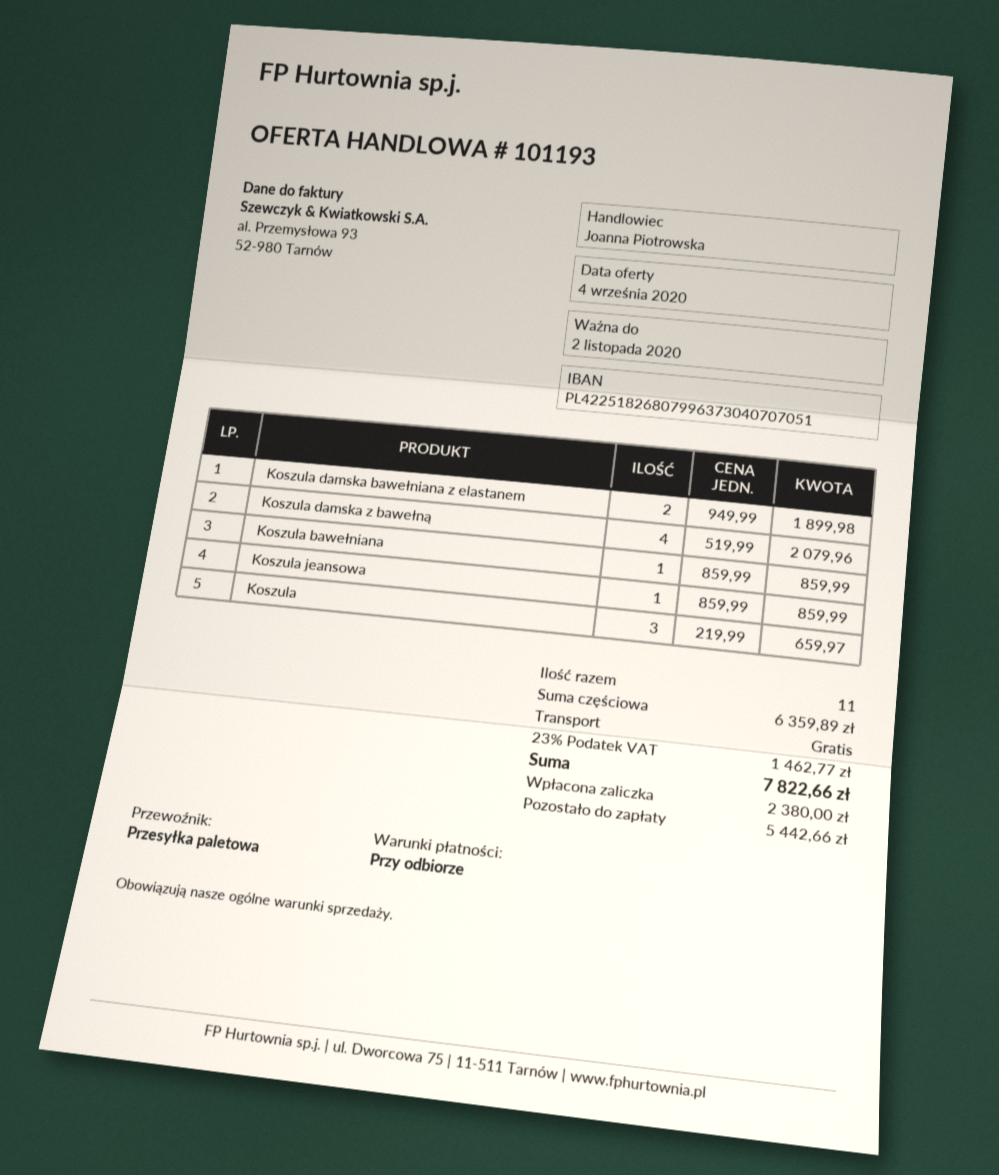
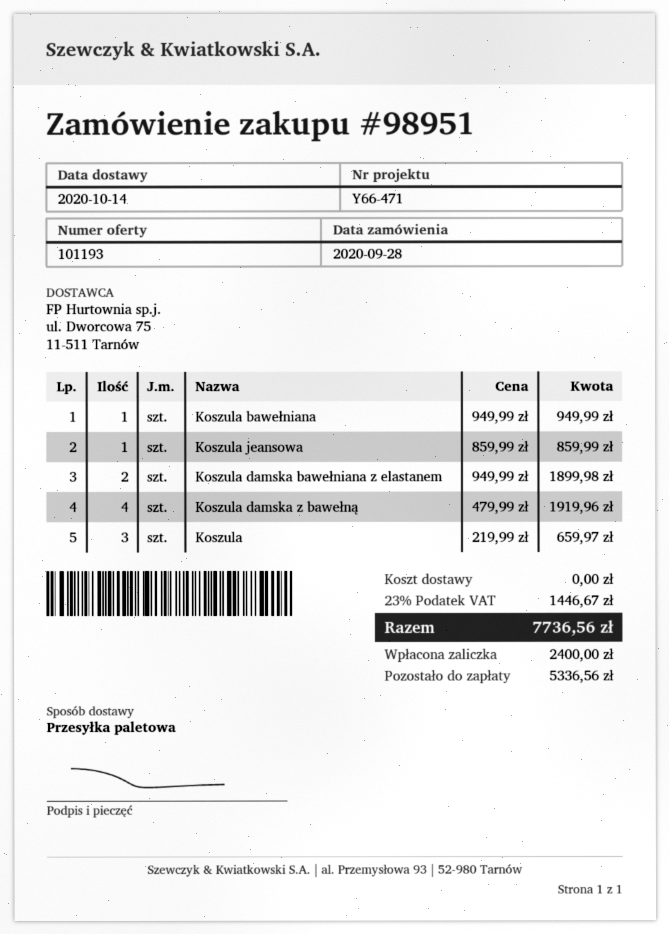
Koszula damska z bawełną: 4 x 519.99 = 2079.96 -> 4 x 479.99 = 1919.96
Koszula bawełniana: 1 x 859.99 = 859.99 -> 1 x 949.99 = 949.99
tax: 23% = 1462.77 -> 23% = 1446.67
total: 7822.66 -> 7736.56
deposit: 2380.00 -> 2400.00
balance: 5442.66 -> 5336.56

